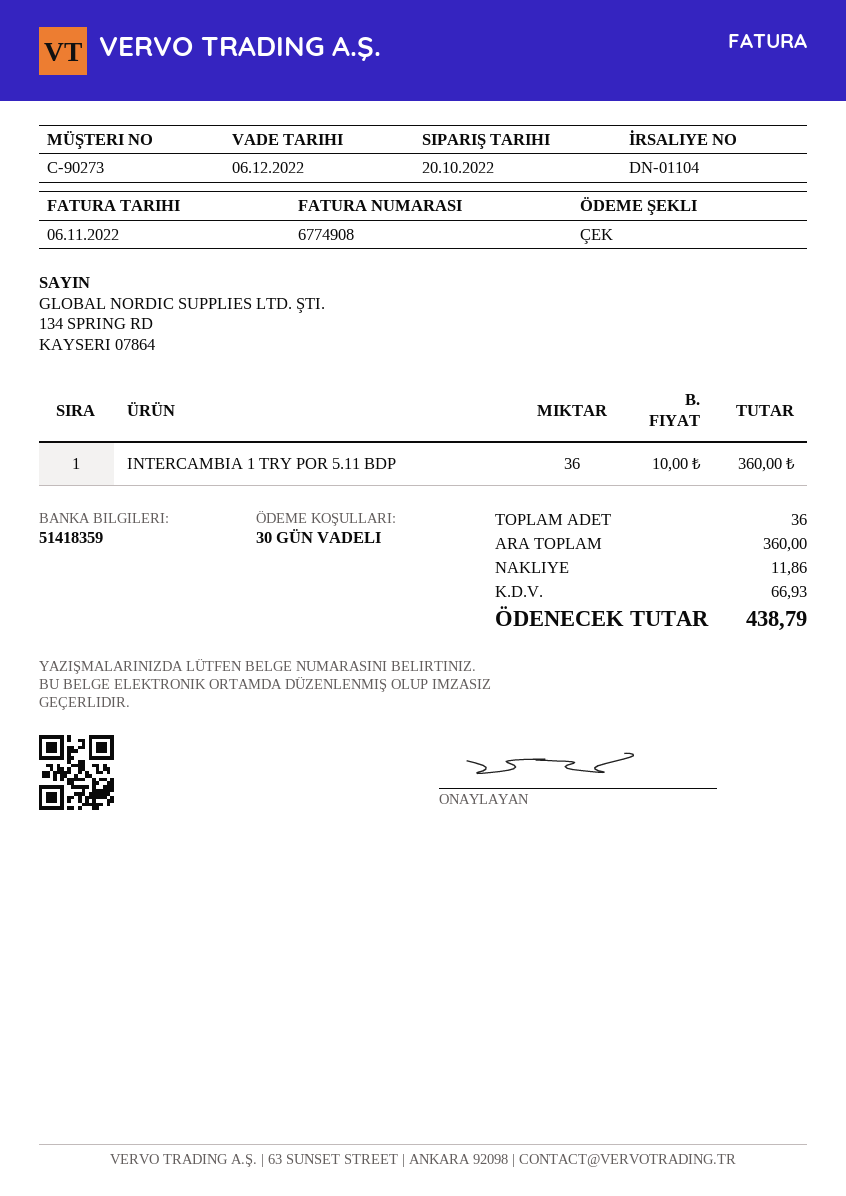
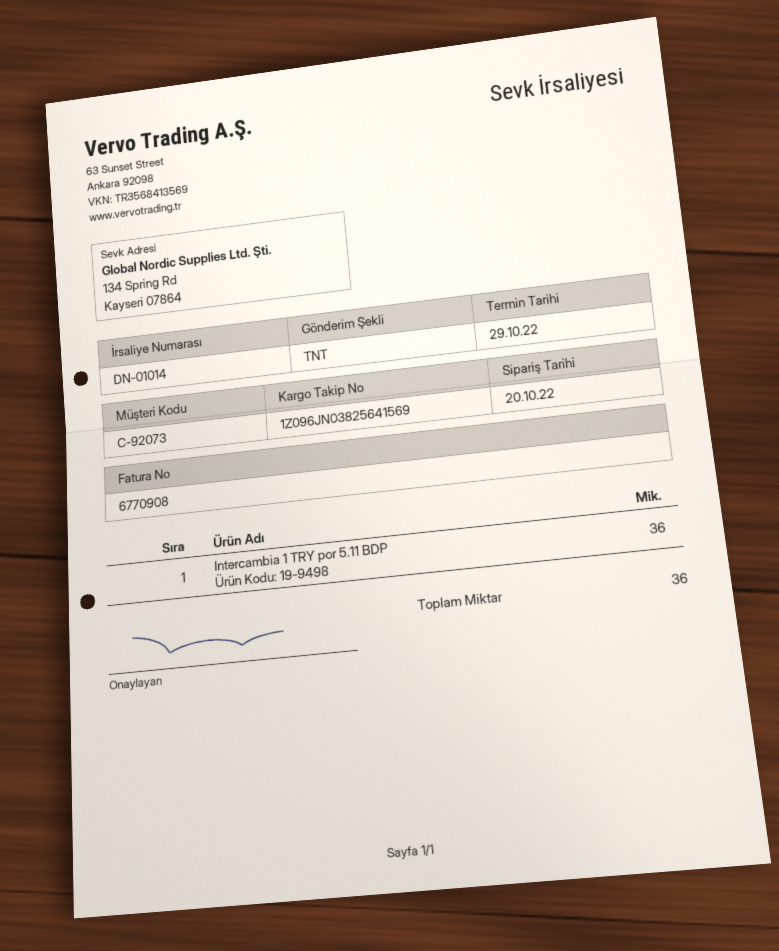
delivery note number: DN-01104 -> DN-01014
invoice number: 6774908 -> 6770908
customer number: C-90273 -> C-92073

